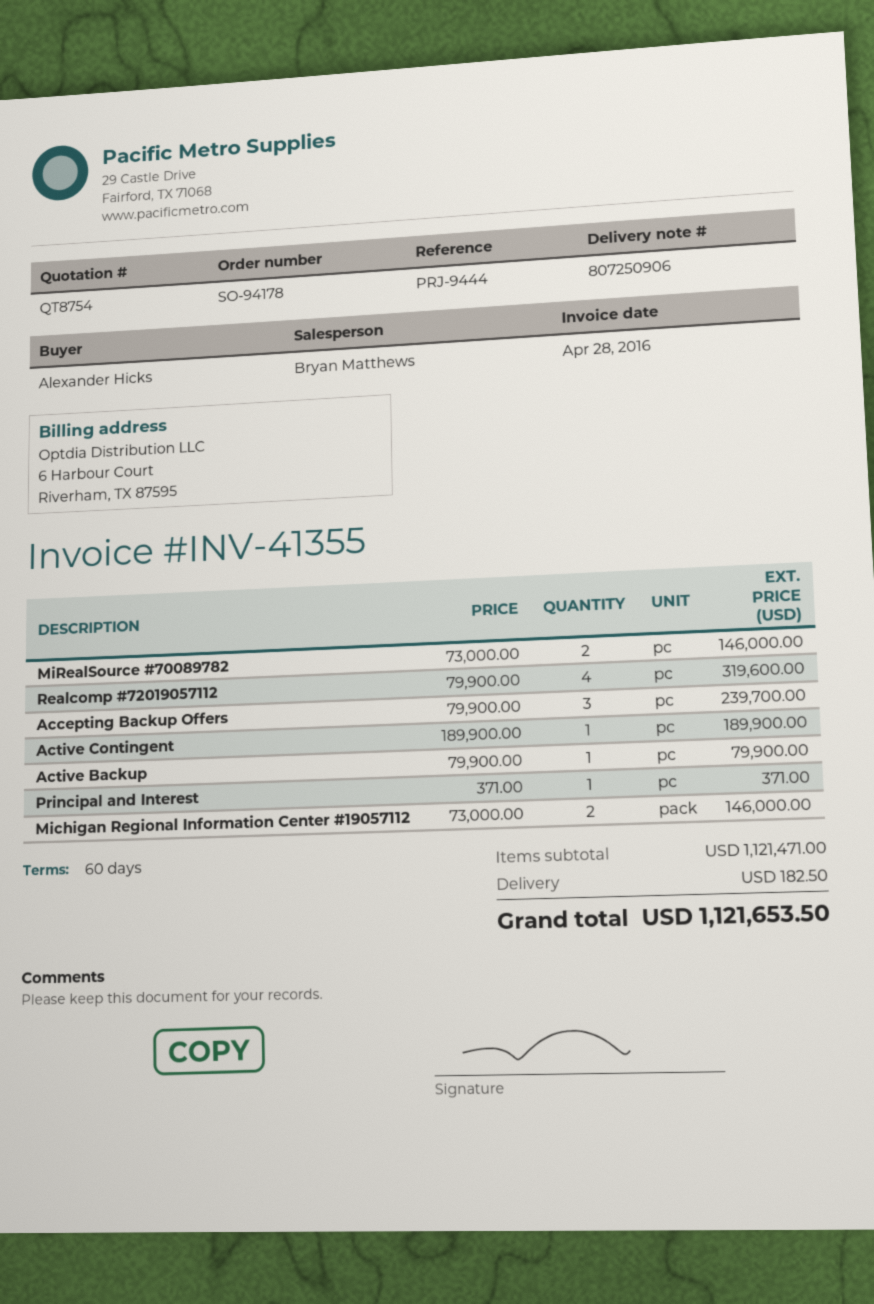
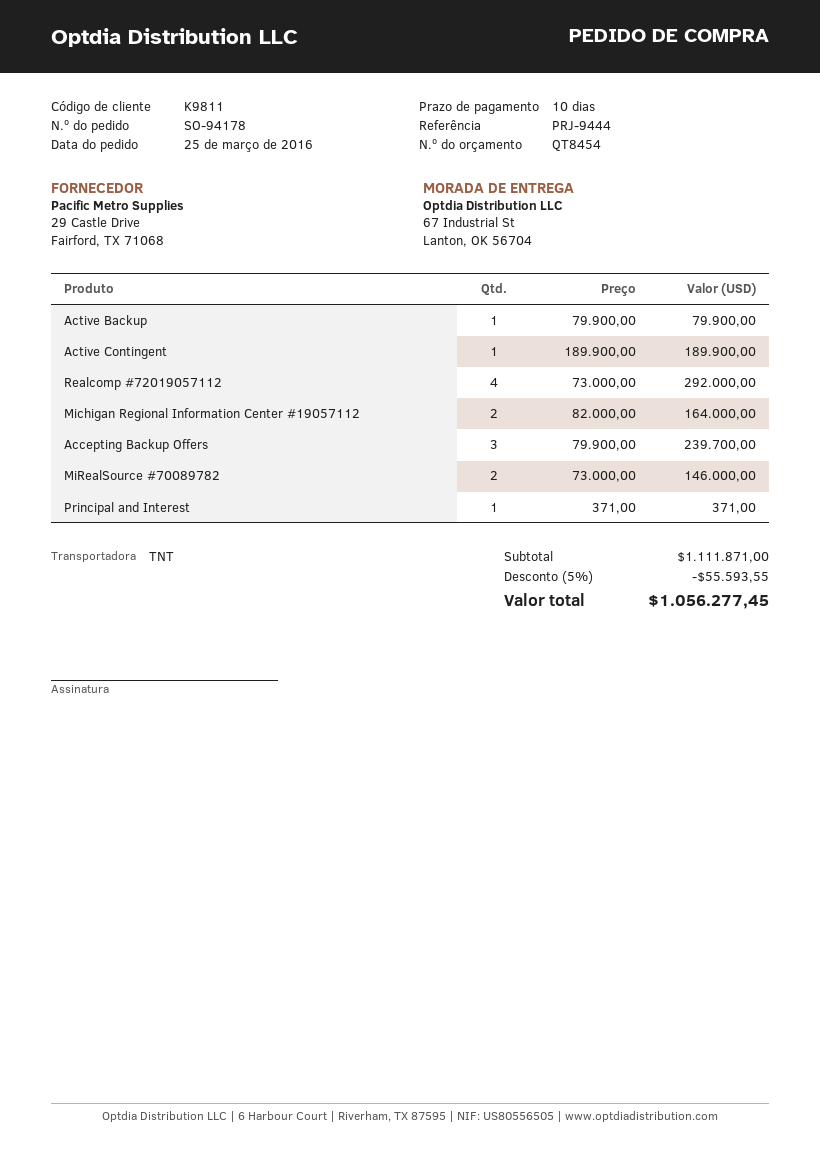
quote number: QT8754 -> QT8454
payment terms: 60 days -> 10 days
Realcomp #72019057112: 4 x 79900.00 = 319600.00 -> 4 x 73000.00 = 292000.00
Michigan Regional Information Center #19057112: 2 x 73000.00 = 146000.00 -> 2 x 82000.00 = 164000.00
subtotal: 1121471.00 -> 1111871.00
discount: none -> 5% = 55593.55
shipping: 182.50 -> none
total: 1121653.50 -> 1056277.45

